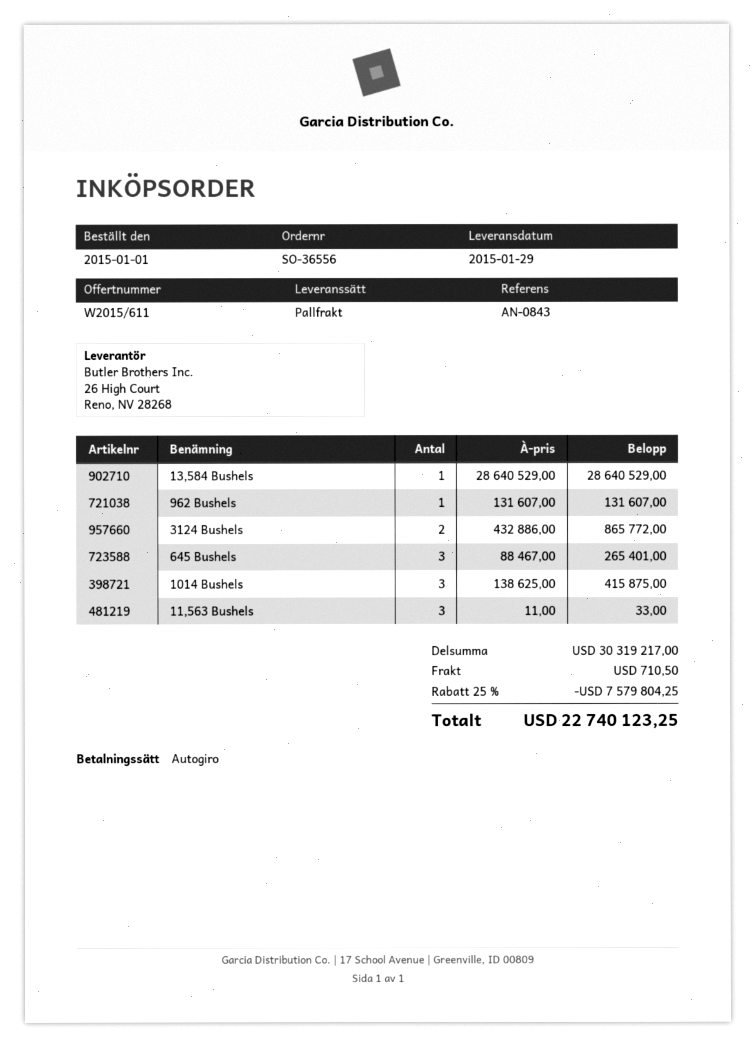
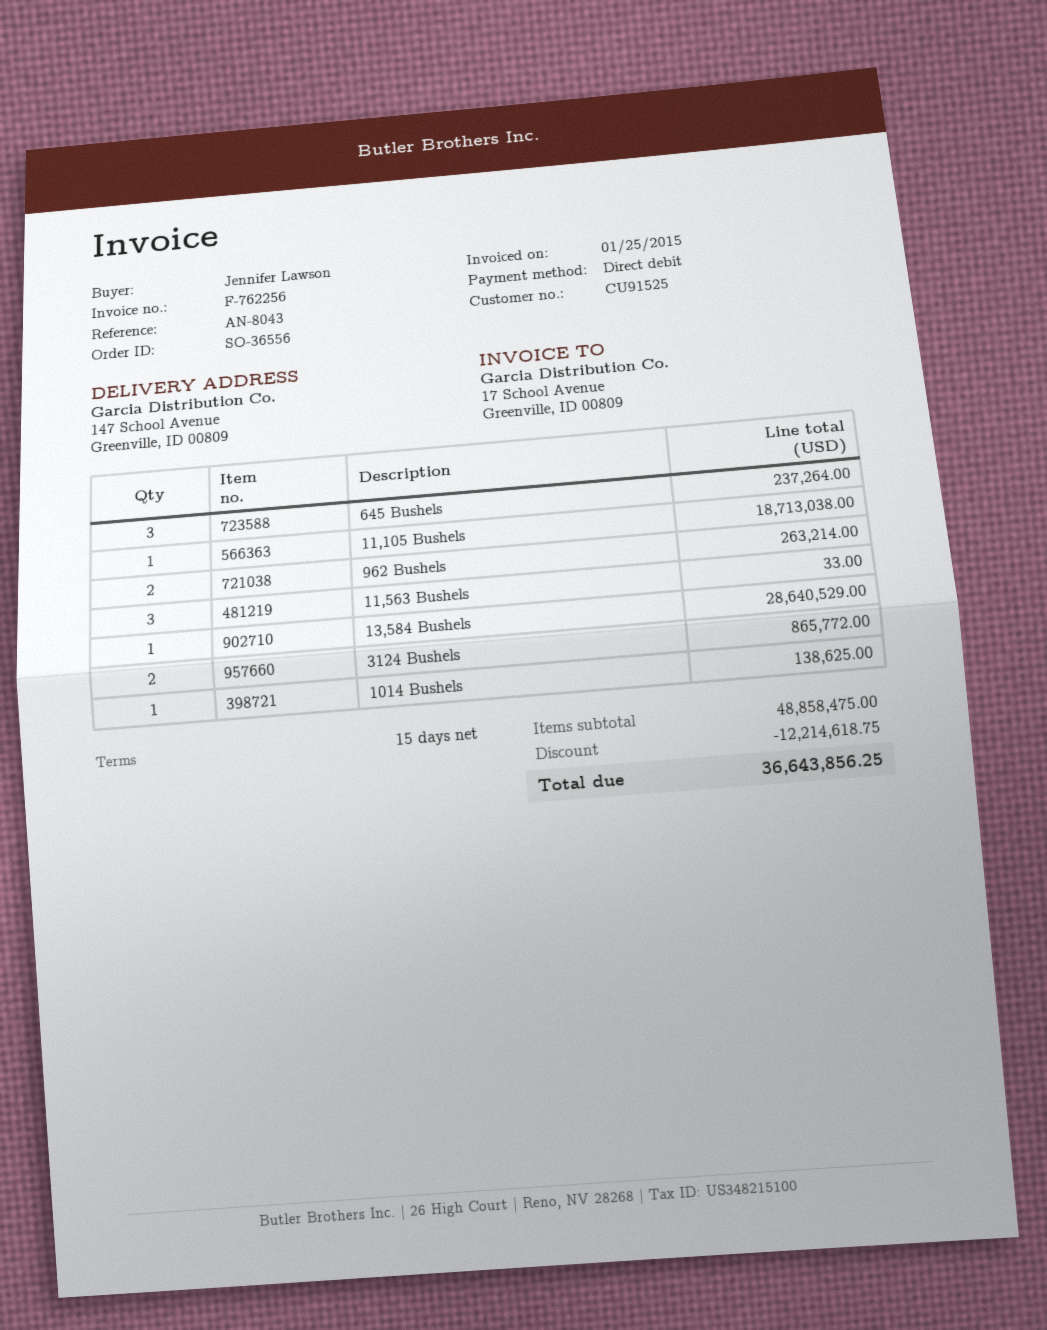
reference: AN-0843 -> AN-8043
962 Bushels: 1 for 131607.00 -> 2 for 263214.00
645 Bushels: 3 for 265401.00 -> 3 for 237264.00
1014 Bushels: 3 for 415875.00 -> 1 for 138625.00
11,105 Bushels: none -> 1 for 18713038.00
subtotal: 30319217.00 -> 48858475.00
discount: 7579804.25 -> 12214618.75
shipping: 710.50 -> none
total: 22740123.25 -> 36643856.25

